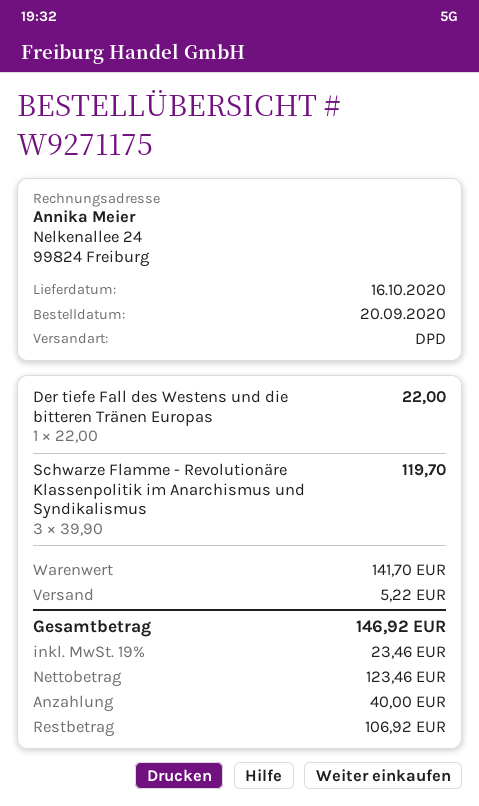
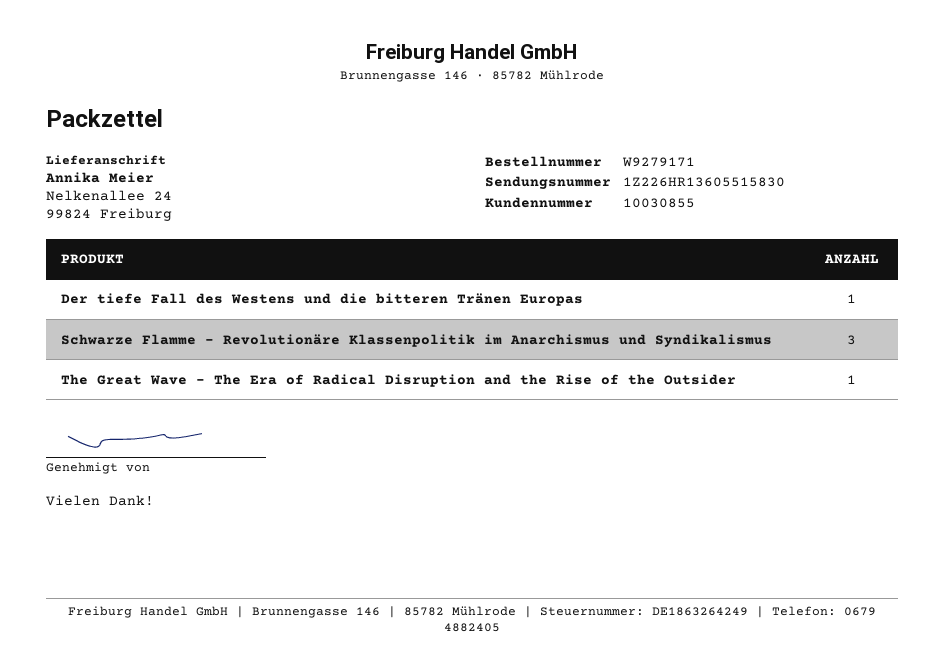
order number: W9271175 -> W9279171
The Great Wave - The Era of Radical Disruption and the Rise of the Outsider: none -> 1

